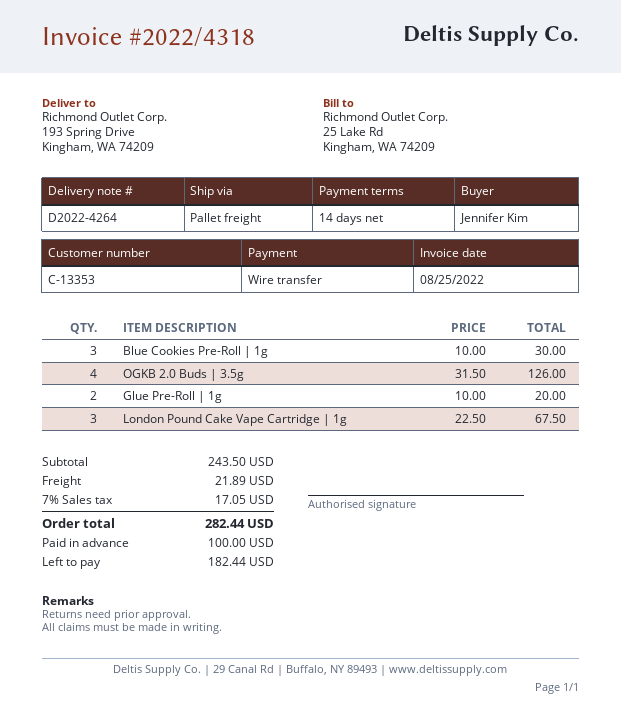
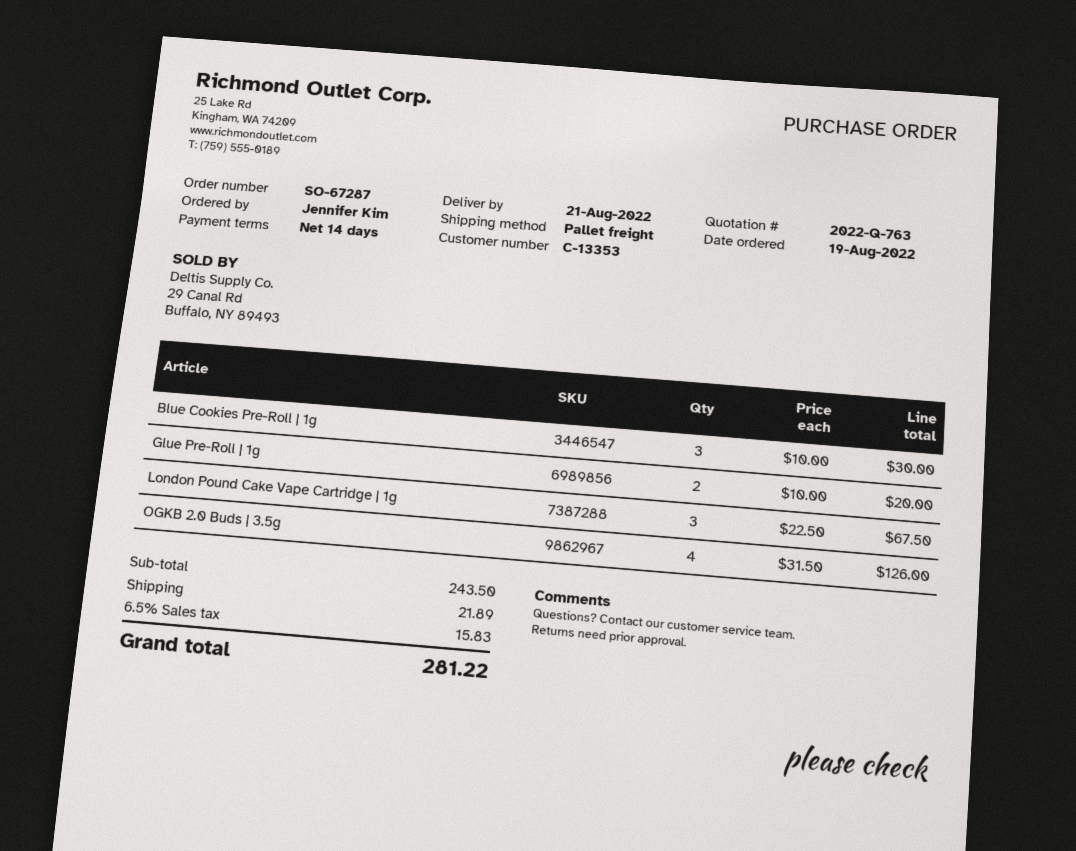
tax: 7% = 17.05 -> 6.5% = 15.83
total: 282.44 -> 281.22

